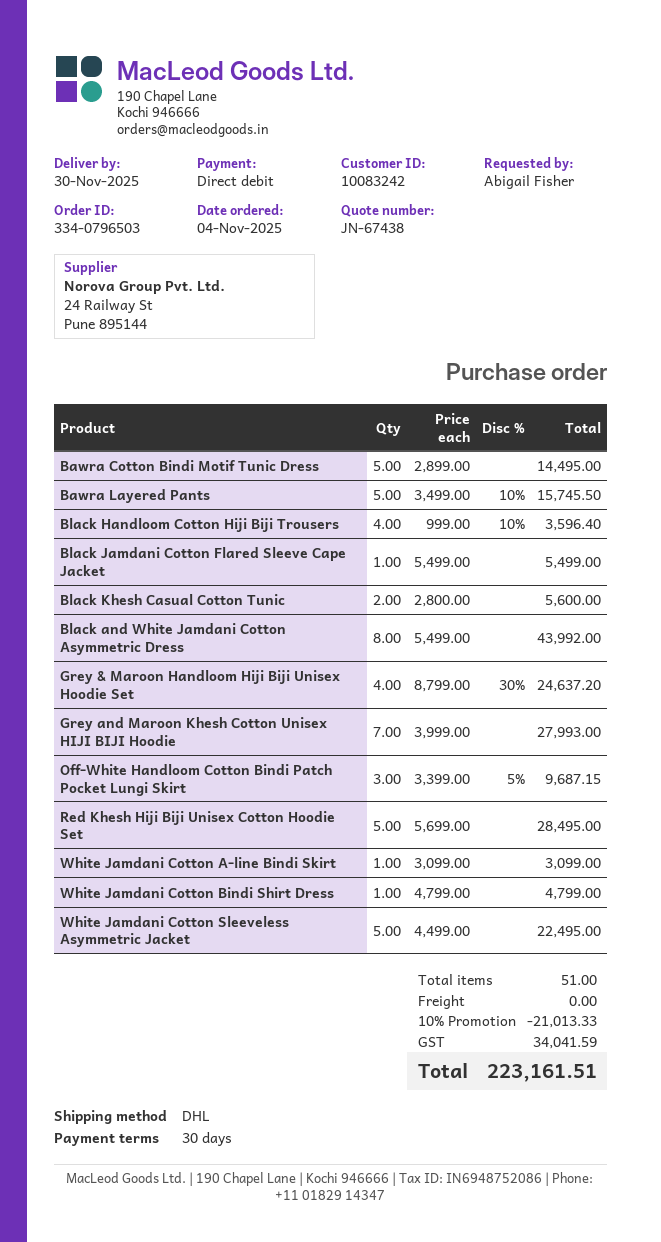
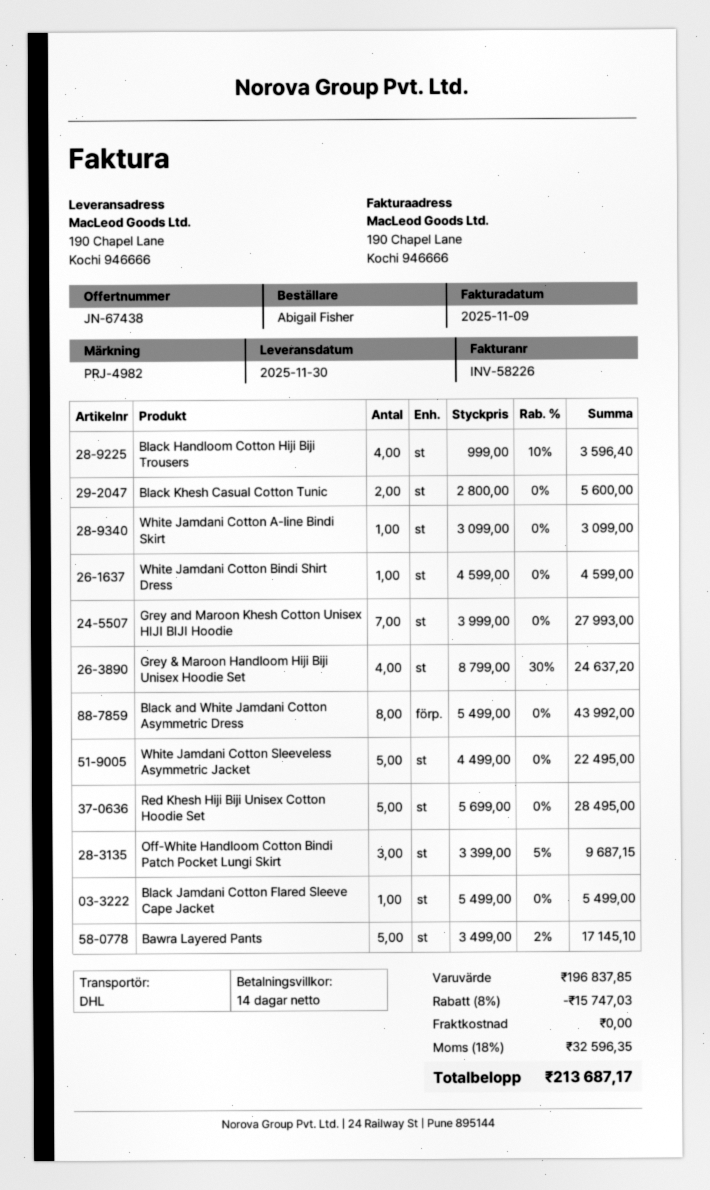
payment terms: 30 days -> 14 days
Bawra Cotton Bindi Motif Tunic Dress: 5 x 2899.00 = 14495.00 -> none
Bawra Layered Pants: 5 x 3499.00 - 10% = 15745.50 -> 5 x 3499.00 - 2% = 17145.10
White Jamdani Cotton Bindi Shirt Dress: 1 x 4799.00 = 4799.00 -> 1 x 4599.00 = 4599.00
discount: 10% = 21013.33 -> 8% = 15747.03
tax: 34041.59 -> 32596.35
total: 223161.51 -> 213687.17

